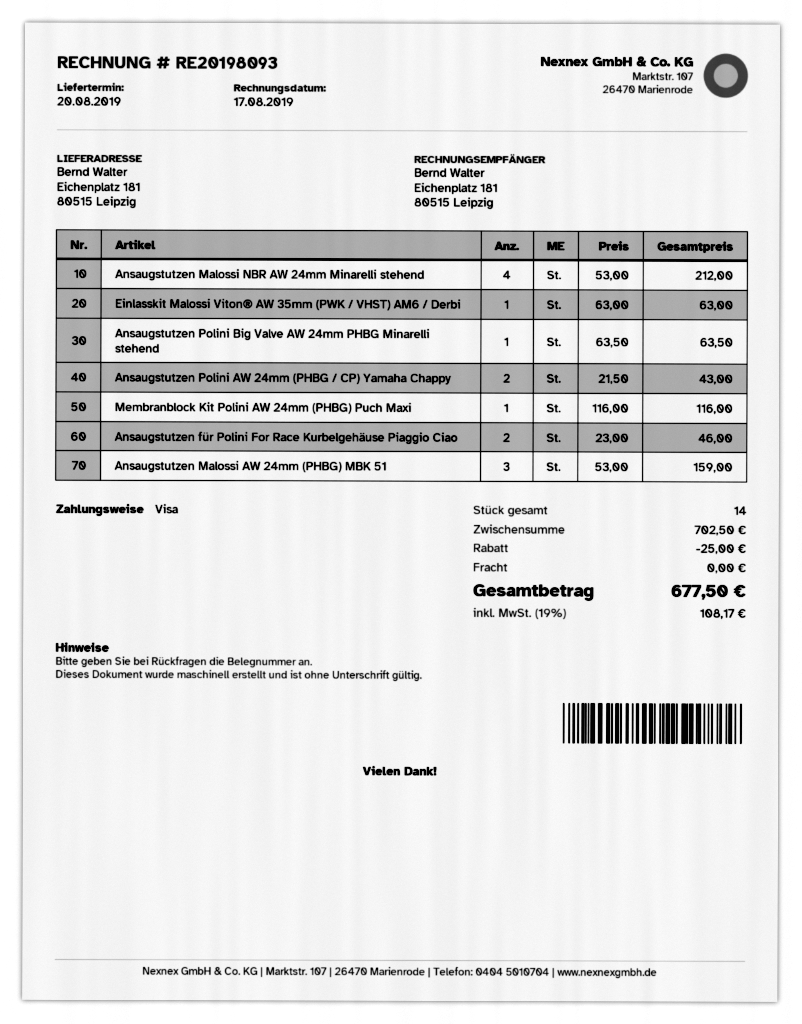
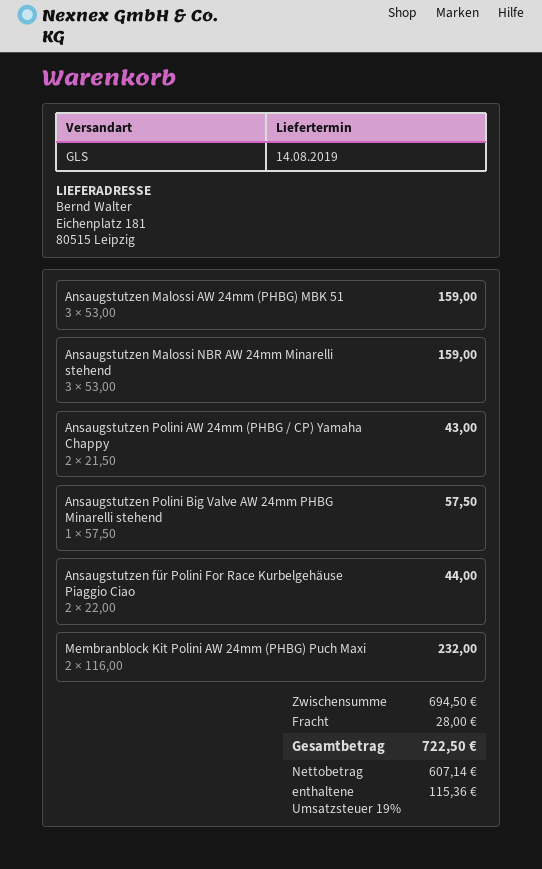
delivery date: 2019-08-20 -> 2019-08-14
Ansaugstutzen Malossi NBR AW 24mm Minarelli stehend: 4 x 53.00 = 212.00 -> 3 x 53.00 = 159.00
Einlasskit Malossi Viton® AW 35mm (PWK / VHST) AM6 / Derbi: 1 x 63.00 = 63.00 -> none
Ansaugstutzen Polini Big Valve AW 24mm PHBG Minarelli stehend: 1 x 63.50 = 63.50 -> 1 x 57.50 = 57.50
Membranblock Kit Polini AW 24mm (PHBG) Puch Maxi: 1 x 116.00 = 116.00 -> 2 x 116.00 = 232.00
Ansaugstutzen für Polini For Race Kurbelgehäuse Piaggio Ciao: 2 x 23.00 = 46.00 -> 2 x 22.00 = 44.00
subtotal: 702.50 -> 694.50
discount: 25.00 -> none
shipping: 0.00 -> 28.00
tax: 19% = 108.17 -> 19% = 115.36
total: 677.50 -> 722.50

